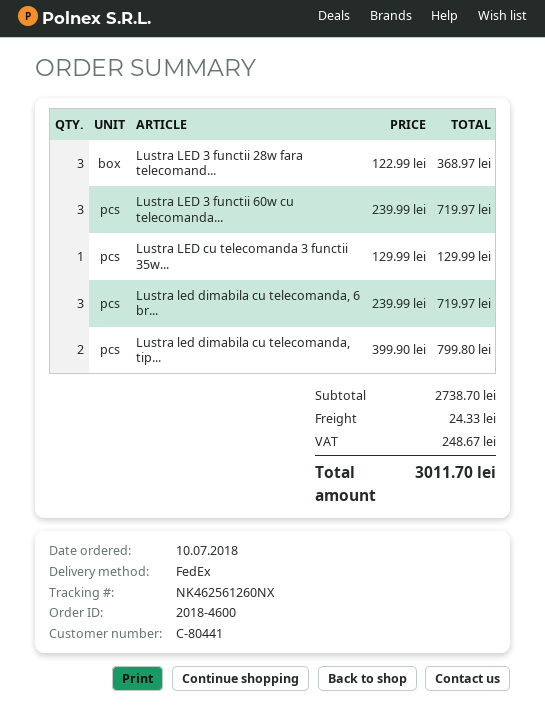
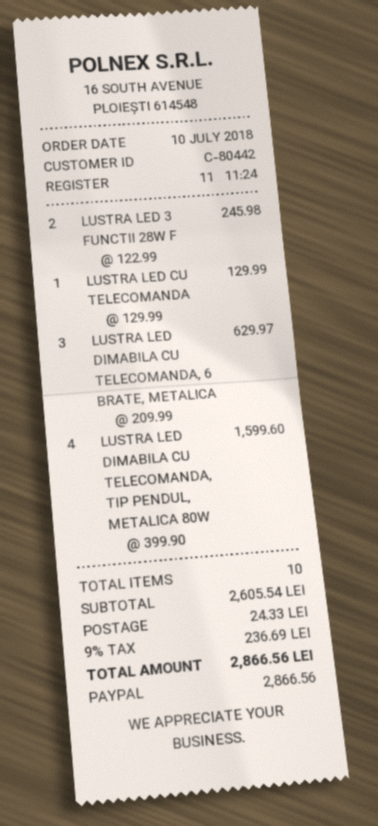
customer number: C-80441 -> C-80442
Lustra LED 3 functii 28w fara telecomand...: 3 x 122.99 = 368.97 -> 2 x 122.99 = 245.98
Lustra LED 3 functii 60w cu telecomanda...: 3 x 239.99 = 719.97 -> none
Lustra led dimabila cu telecomanda, 6 br...: 3 x 239.99 = 719.97 -> 3 x 209.99 = 629.97
Lustra led dimabila cu telecomanda, tip...: 2 x 399.90 = 799.80 -> 4 x 399.90 = 1599.60
subtotal: 2738.70 -> 2605.54
tax: 248.67 -> 236.69
total: 3011.70 -> 2866.56

